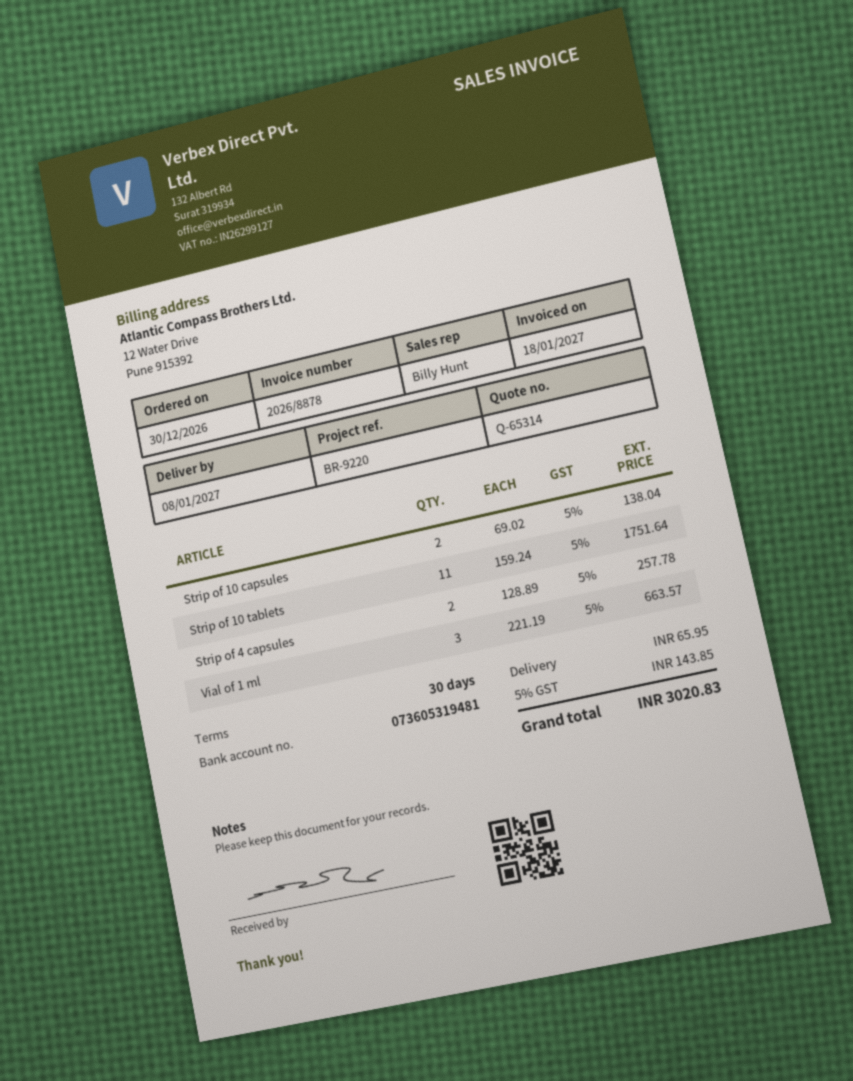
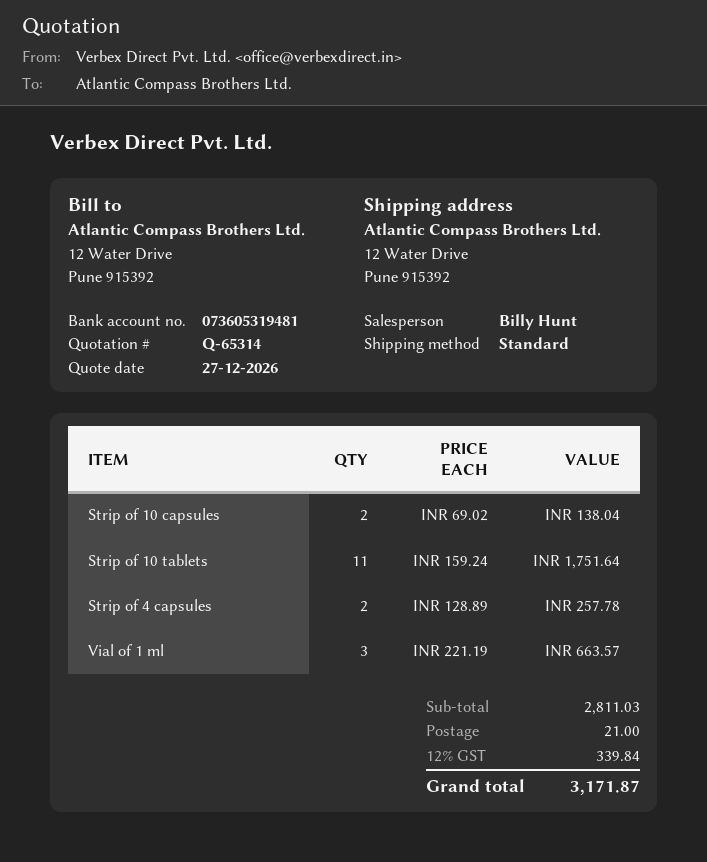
shipping: 65.95 -> 21.00
tax: 5% = 143.85 -> 12% = 339.84
total: 3020.83 -> 3171.87

